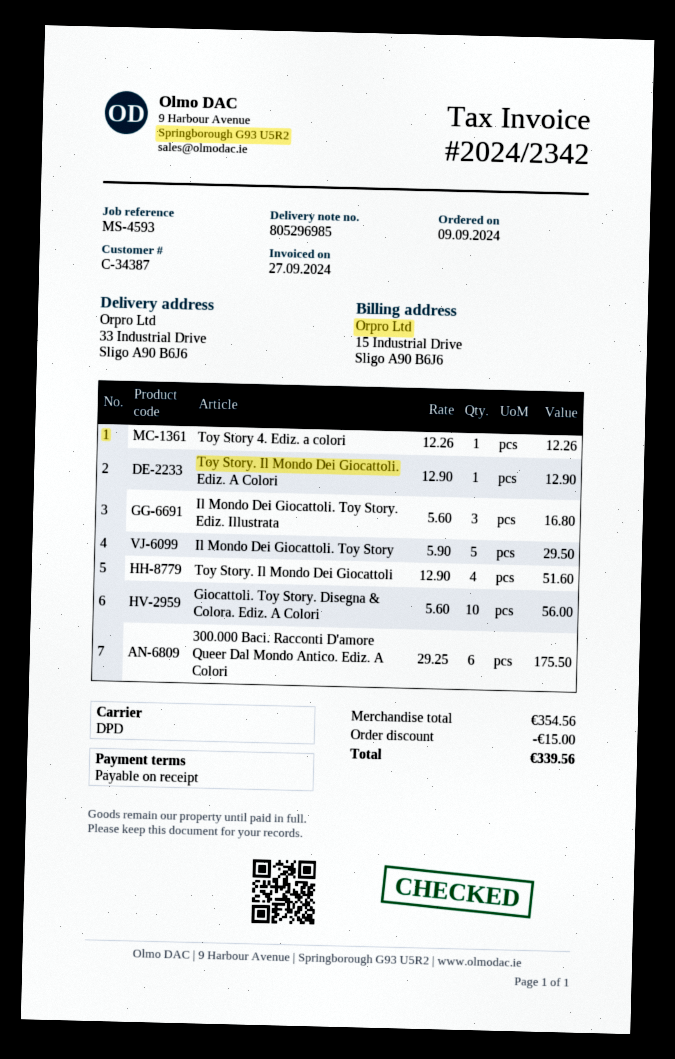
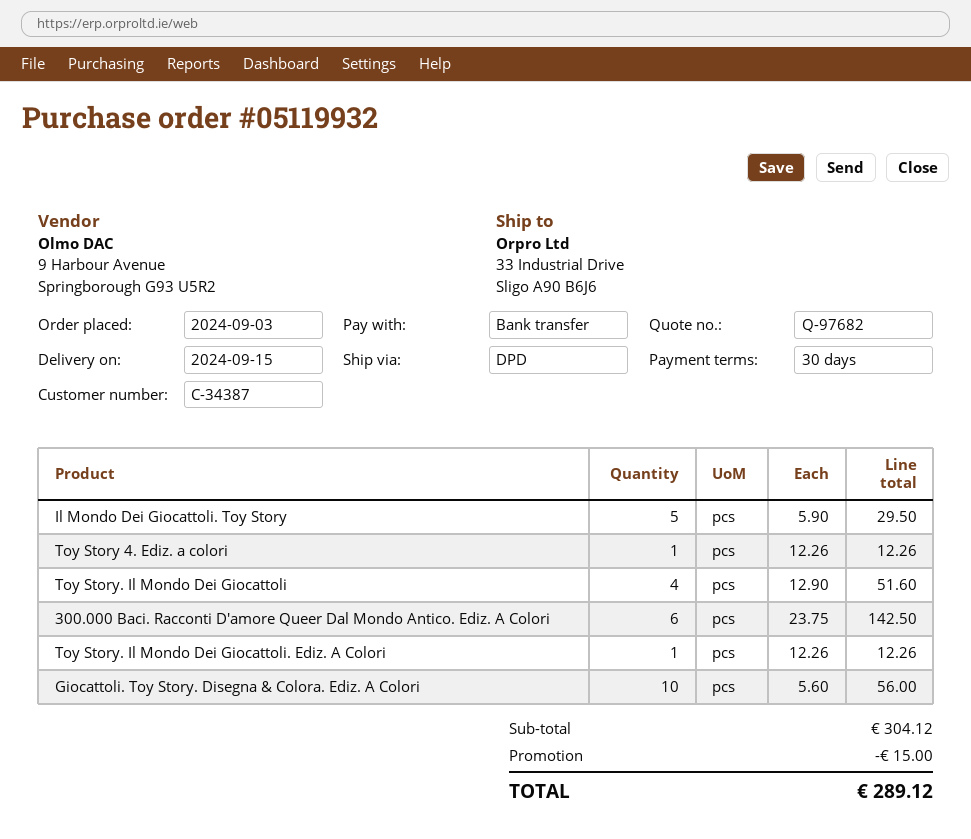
order date: 2024-09-09 -> 2024-09-03
payment terms: on receipt -> 30 days
Toy Story. Il Mondo Dei Giocattoli. Ediz. A Colori: 1 x 12.90 = 12.90 -> 1 x 12.26 = 12.26
Il Mondo Dei Giocattoli. Toy Story. Ediz. Illustrata: 3 x 5.60 = 16.80 -> none
300.000 Baci. Racconti D'amore Queer Dal Mondo Antico. Ediz. A Colori: 6 x 29.25 = 175.50 -> 6 x 23.75 = 142.50
subtotal: 354.56 -> 304.12
total: 339.56 -> 289.12

